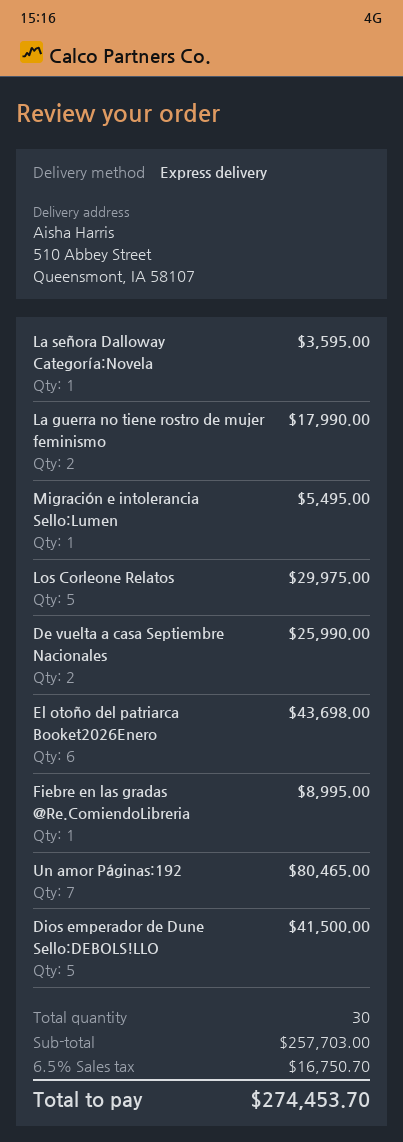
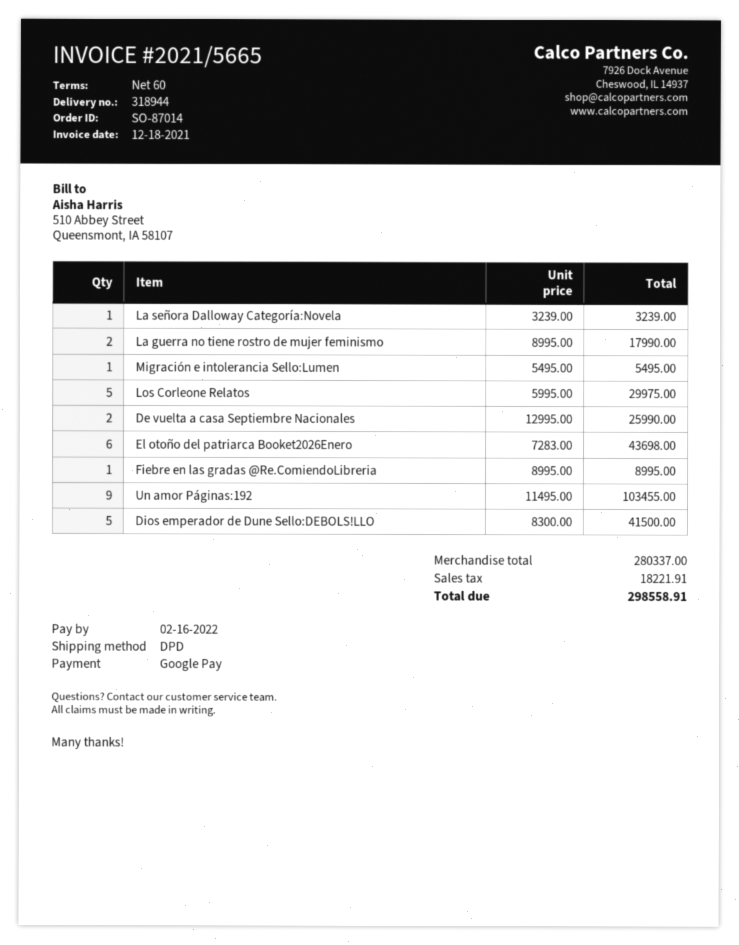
shipping method: express -> DPD
La señora Dalloway Categoría:Novela: 1 for 3595.00 -> 1 for 3239.00
Un amor Páginas:192: 7 for 80465.00 -> 9 for 103455.00
subtotal: 257703.00 -> 280337.00
tax: 16750.70 -> 18221.91
total: 274453.70 -> 298558.91

